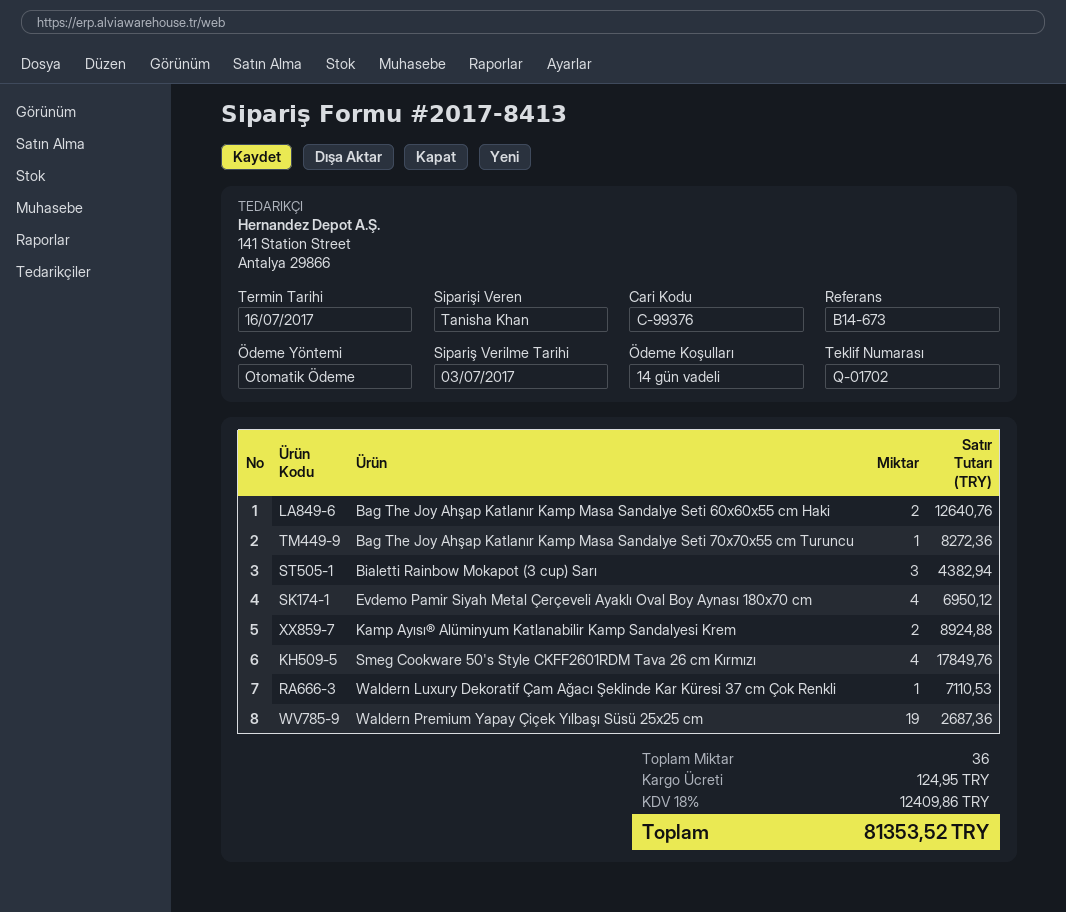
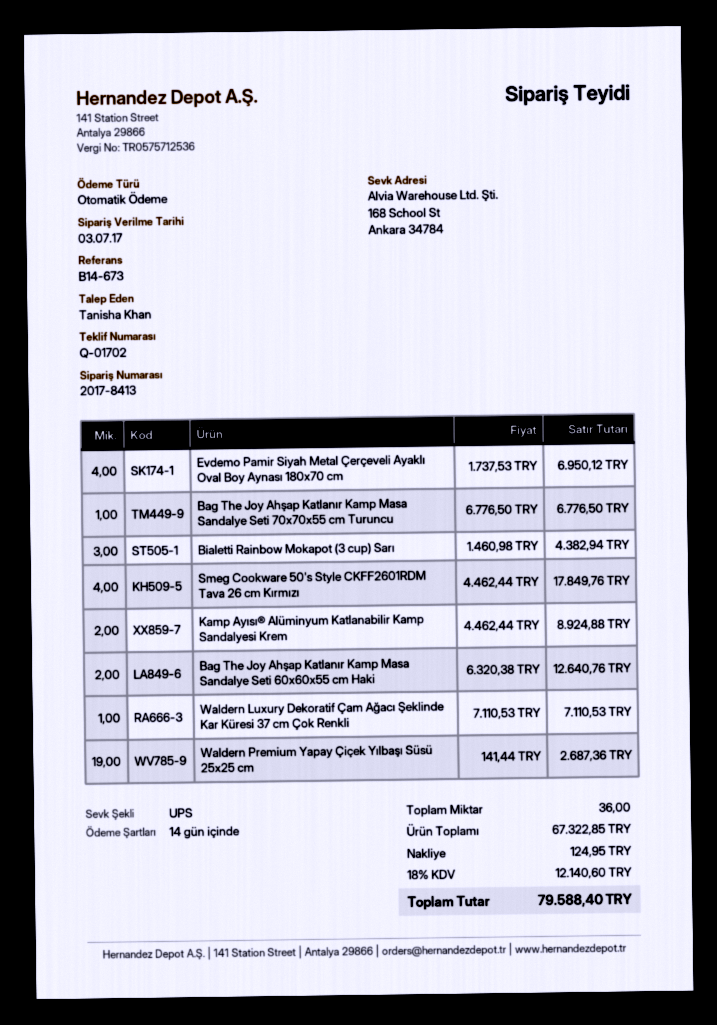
Bag The Joy Ahşap Katlanır Kamp Masa Sandalye Seti 70x70x55 cm Turuncu: 1 for 8272.36 -> 1 for 6776.50
tax: 18% = 12409.86 -> 18% = 12140.60
total: 81353.52 -> 79588.40

